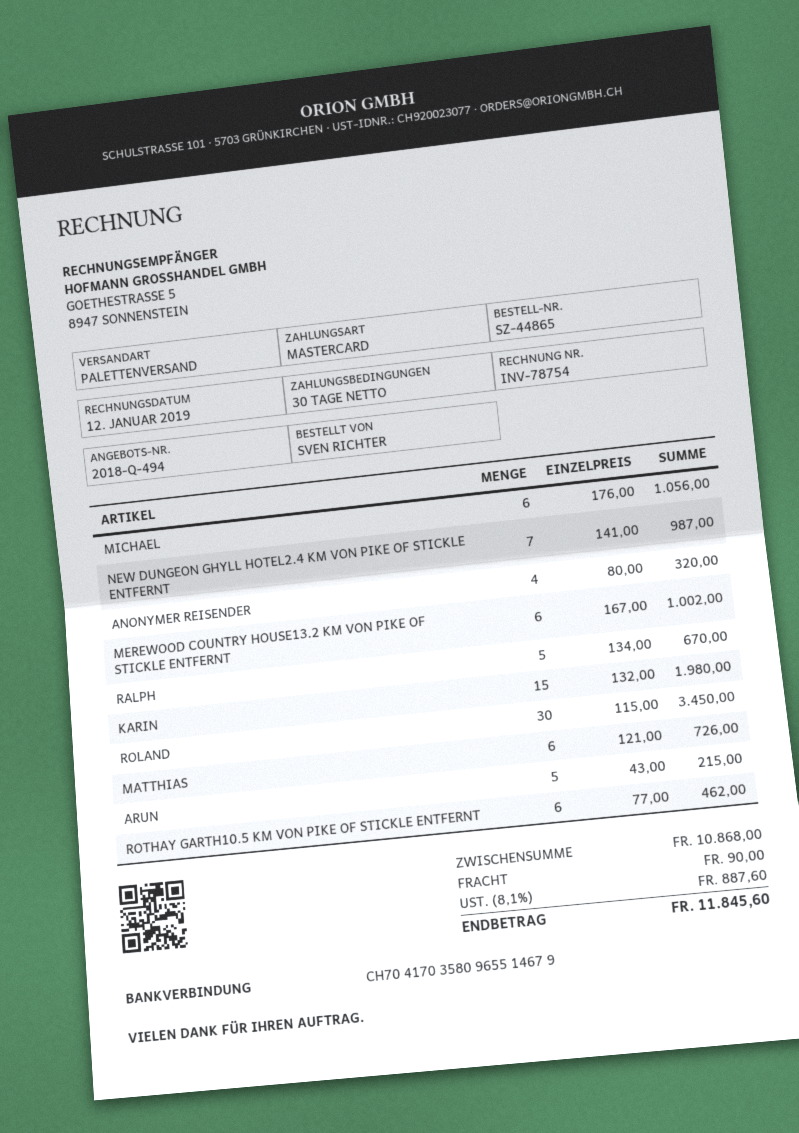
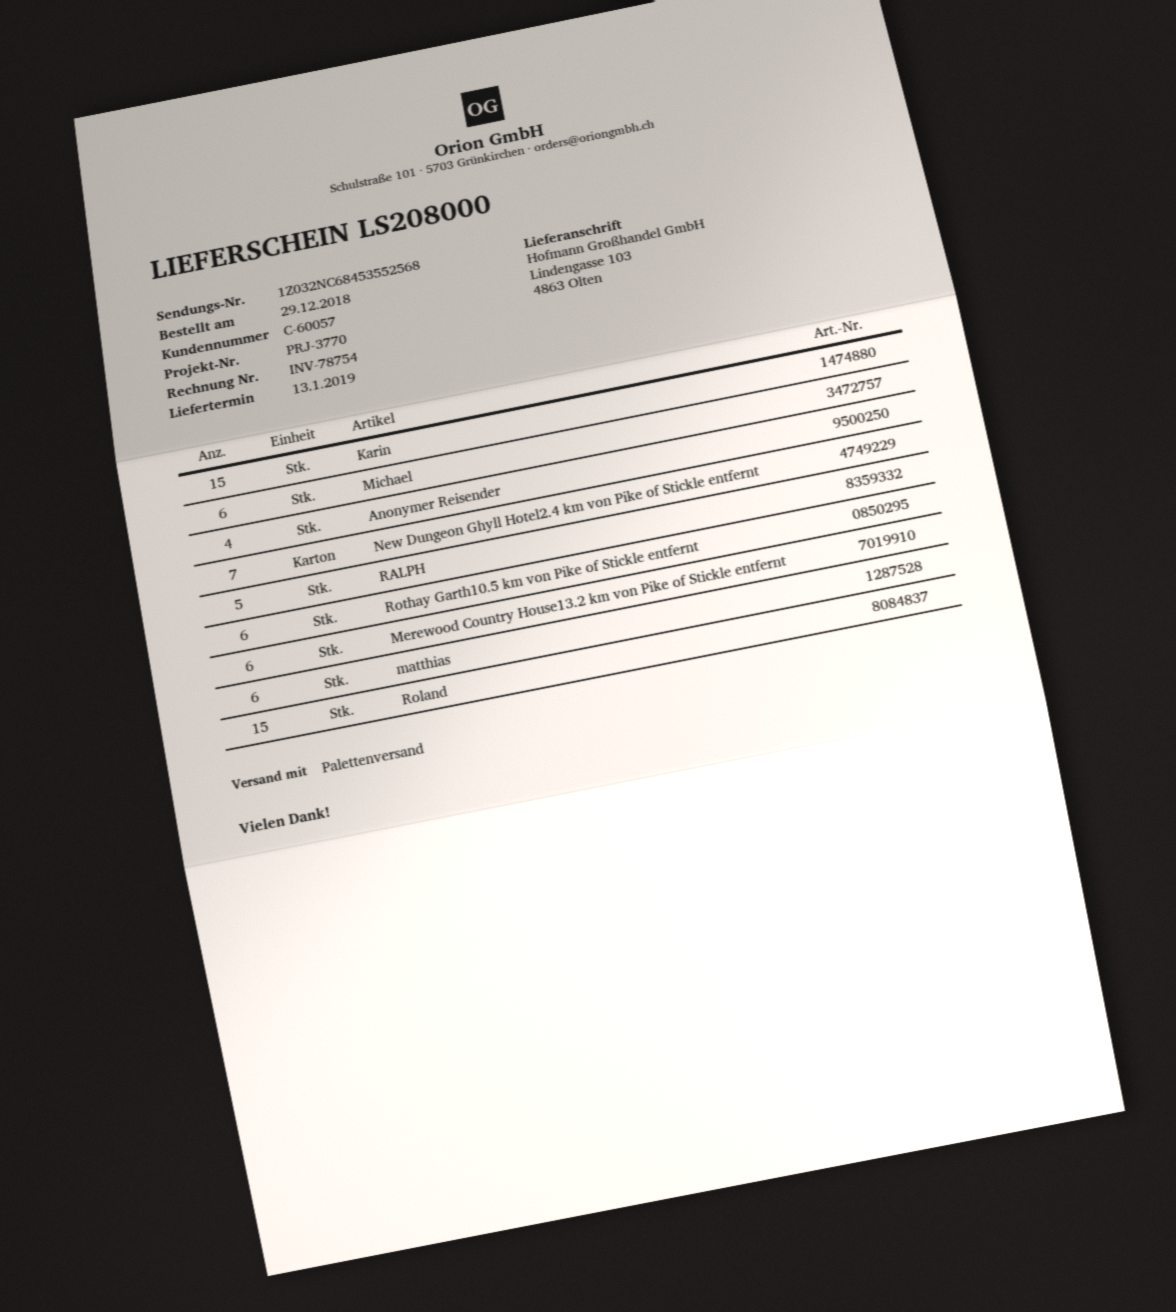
ROLAND: 30 -> 15
ARUN: 5 -> none

